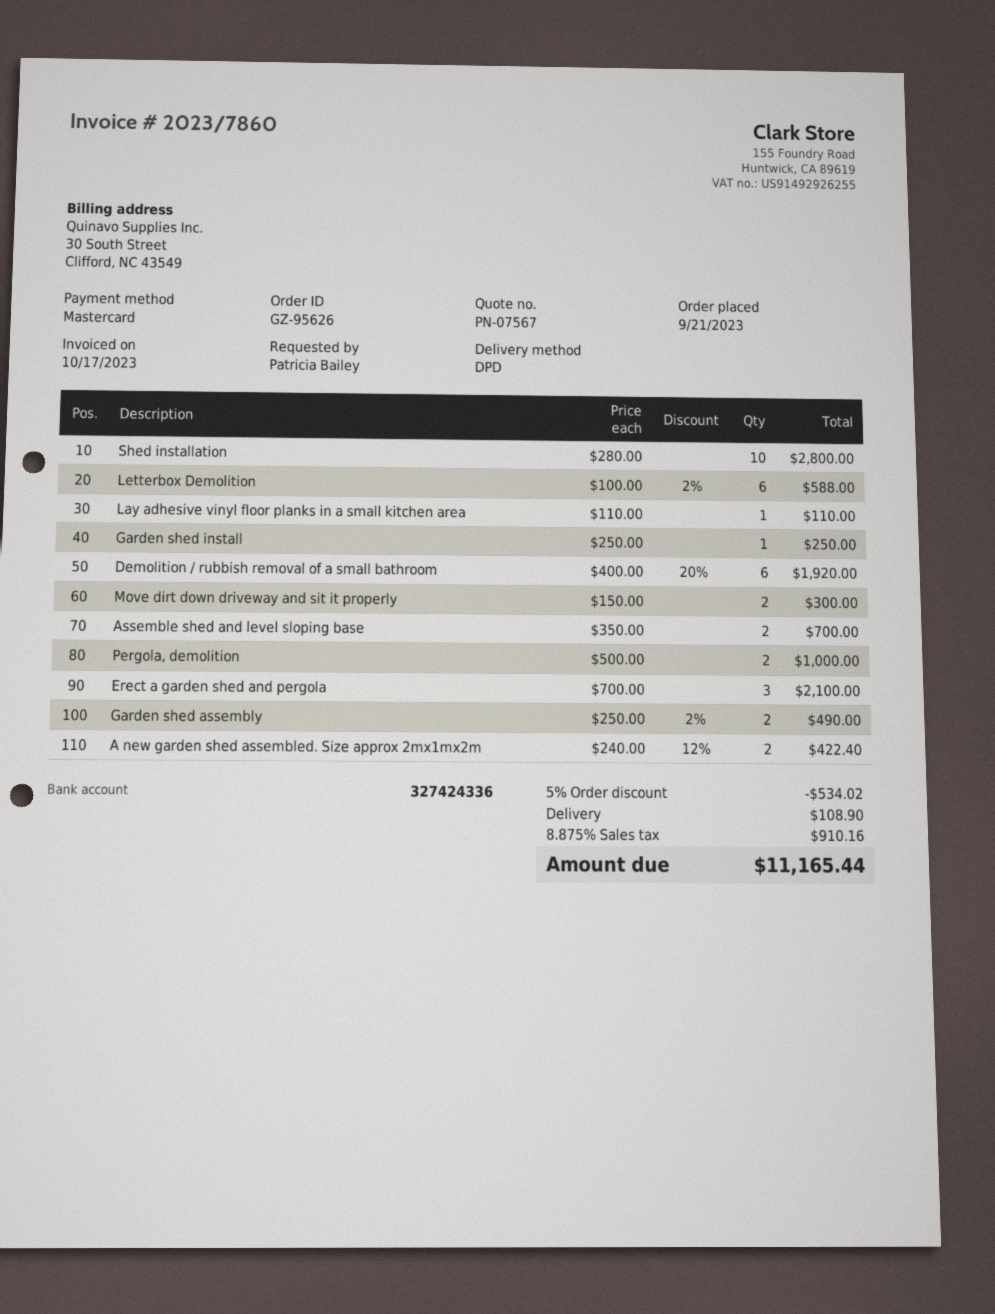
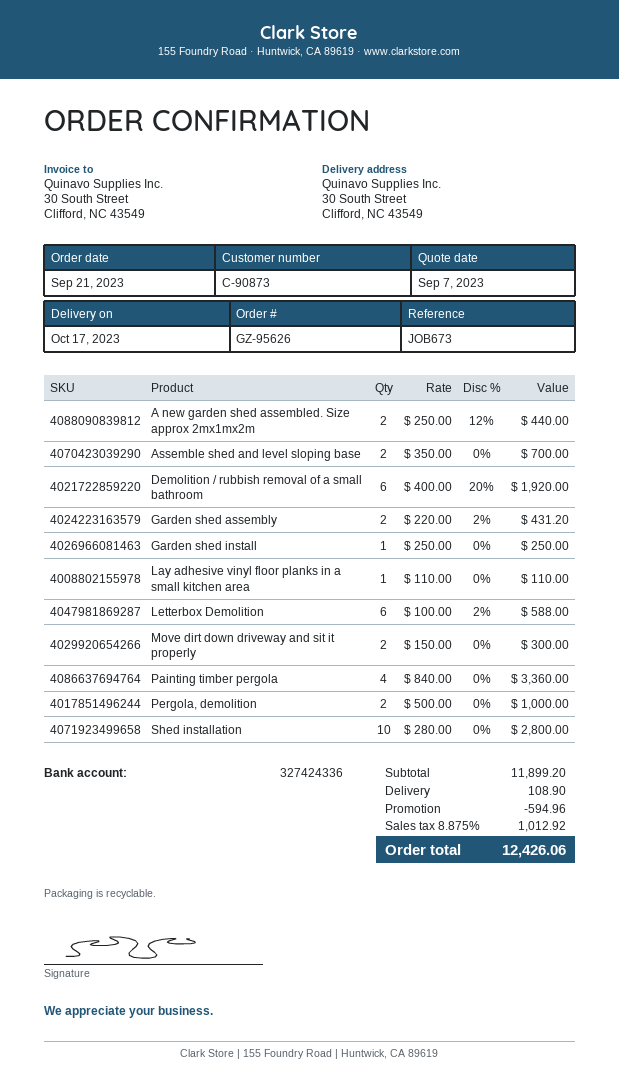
Erect a garden shed and pergola: 3 x 700.00 = 2100.00 -> none
Garden shed assembly: 2 x 250.00 - 2% = 490.00 -> 2 x 220.00 - 2% = 431.20
A new garden shed assembled. Size approx 2mx1mx2m: 2 x 240.00 - 12% = 422.40 -> 2 x 250.00 - 12% = 440.00
Painting timber pergola: none -> 4 x 840.00 = 3360.00
discount: 534.02 -> 594.96
tax: 8.875% = 910.16 -> 8.875% = 1012.92
total: 11165.44 -> 12426.06

